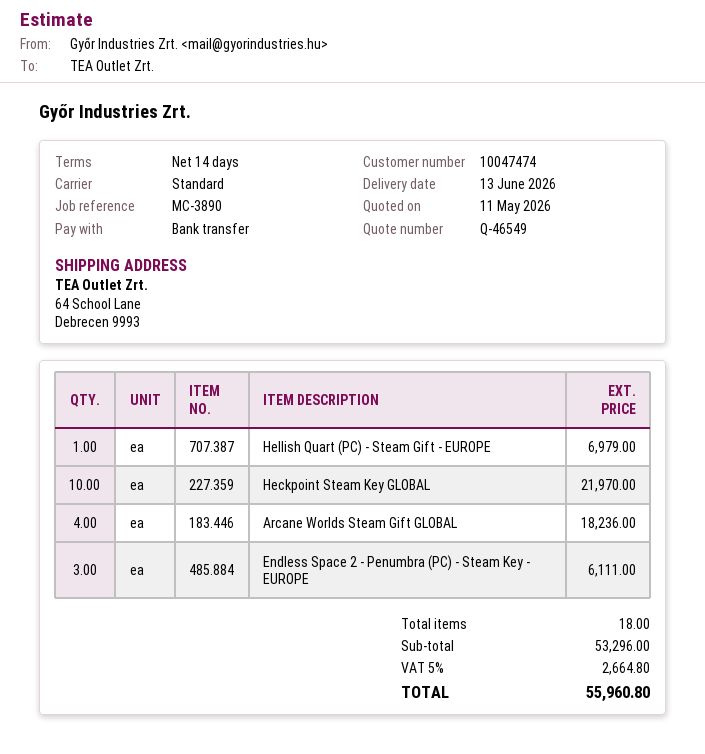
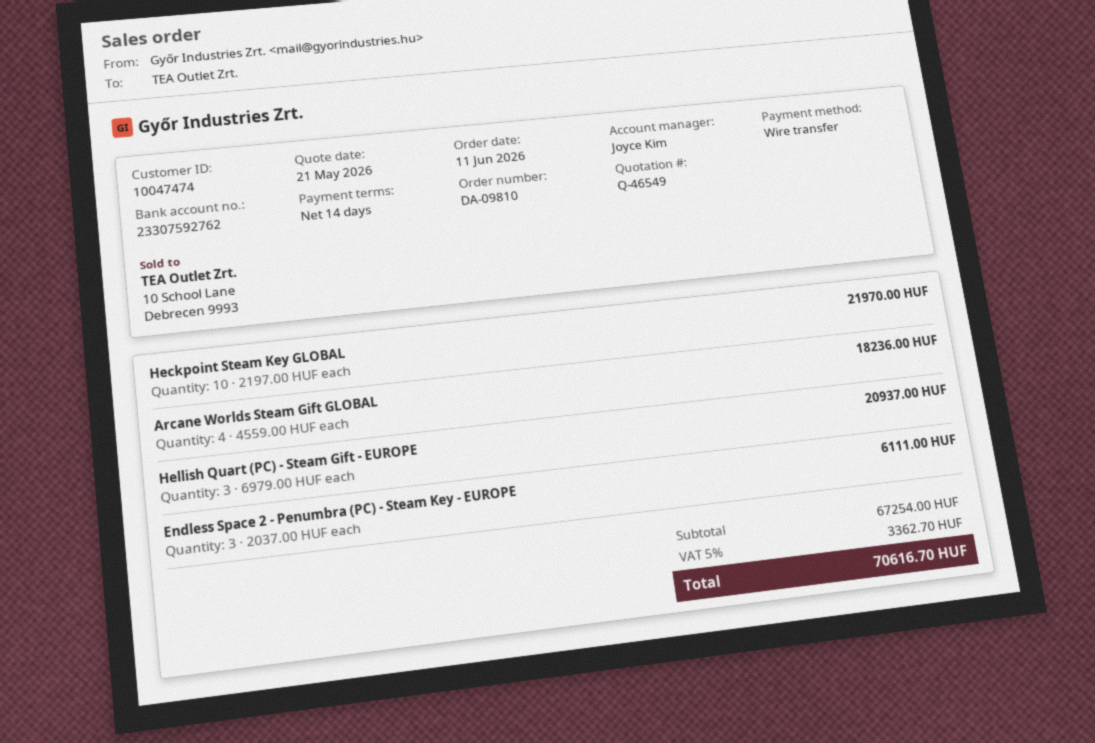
quote date: 2026-05-11 -> 2026-05-21
Hellish Quart (PC) - Steam Gift - EUROPE: 1 for 6979.00 -> 3 for 20937.00
subtotal: 53296.00 -> 67254.00
tax: 5% = 2664.80 -> 5% = 3362.70
total: 55960.80 -> 70616.70

